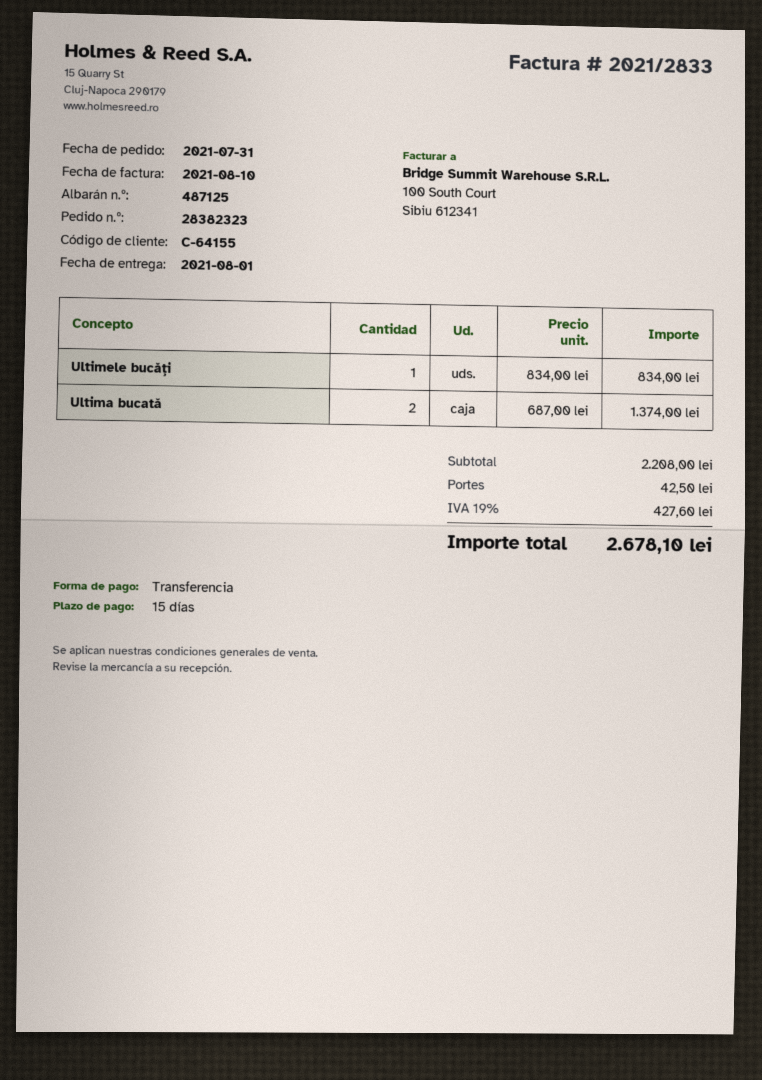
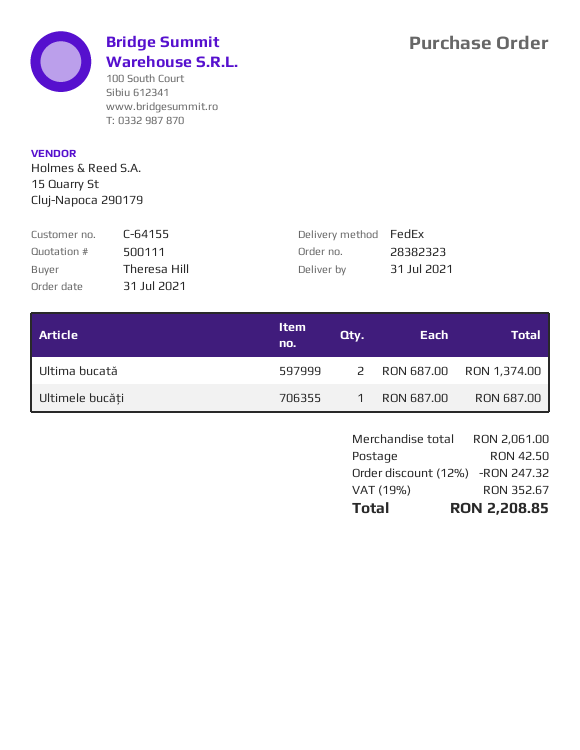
delivery date: 2021-08-01 -> 2021-07-31
Ultimele bucăți: 1 x 834.00 = 834.00 -> 1 x 687.00 = 687.00
subtotal: 2208.00 -> 2061.00
discount: none -> 12% = 247.32
tax: 19% = 427.60 -> 19% = 352.67
total: 2678.10 -> 2208.85

